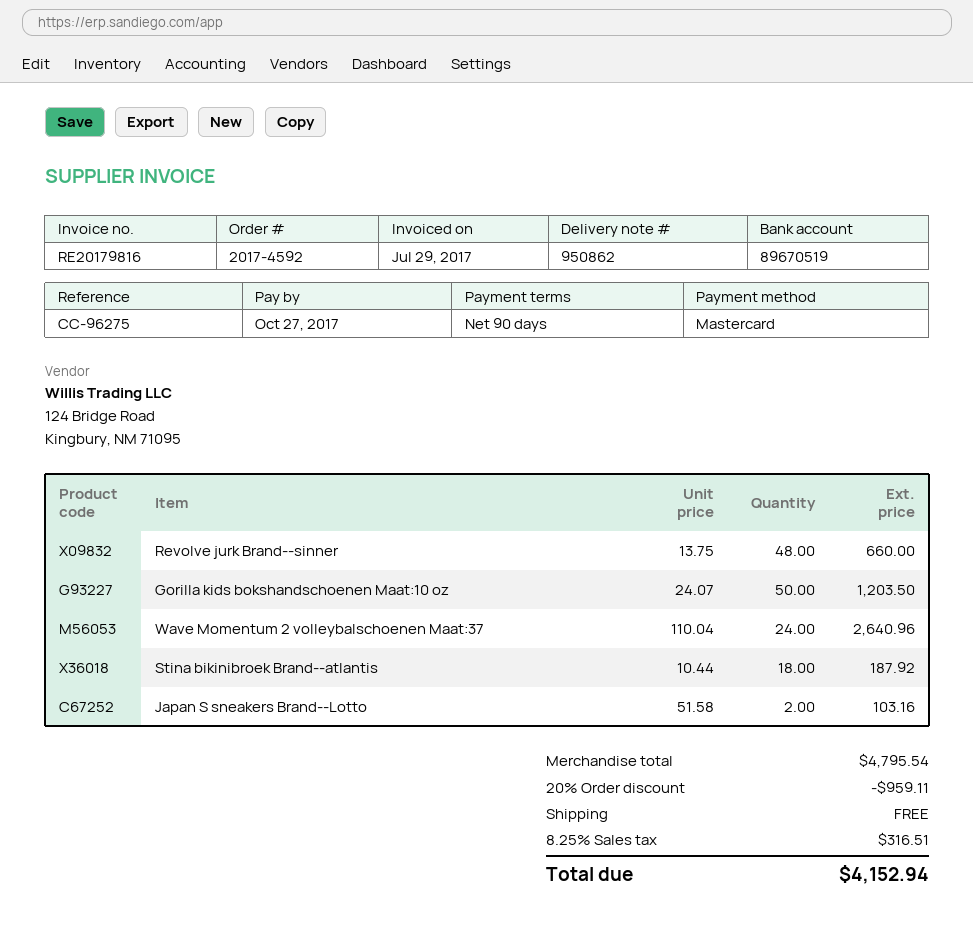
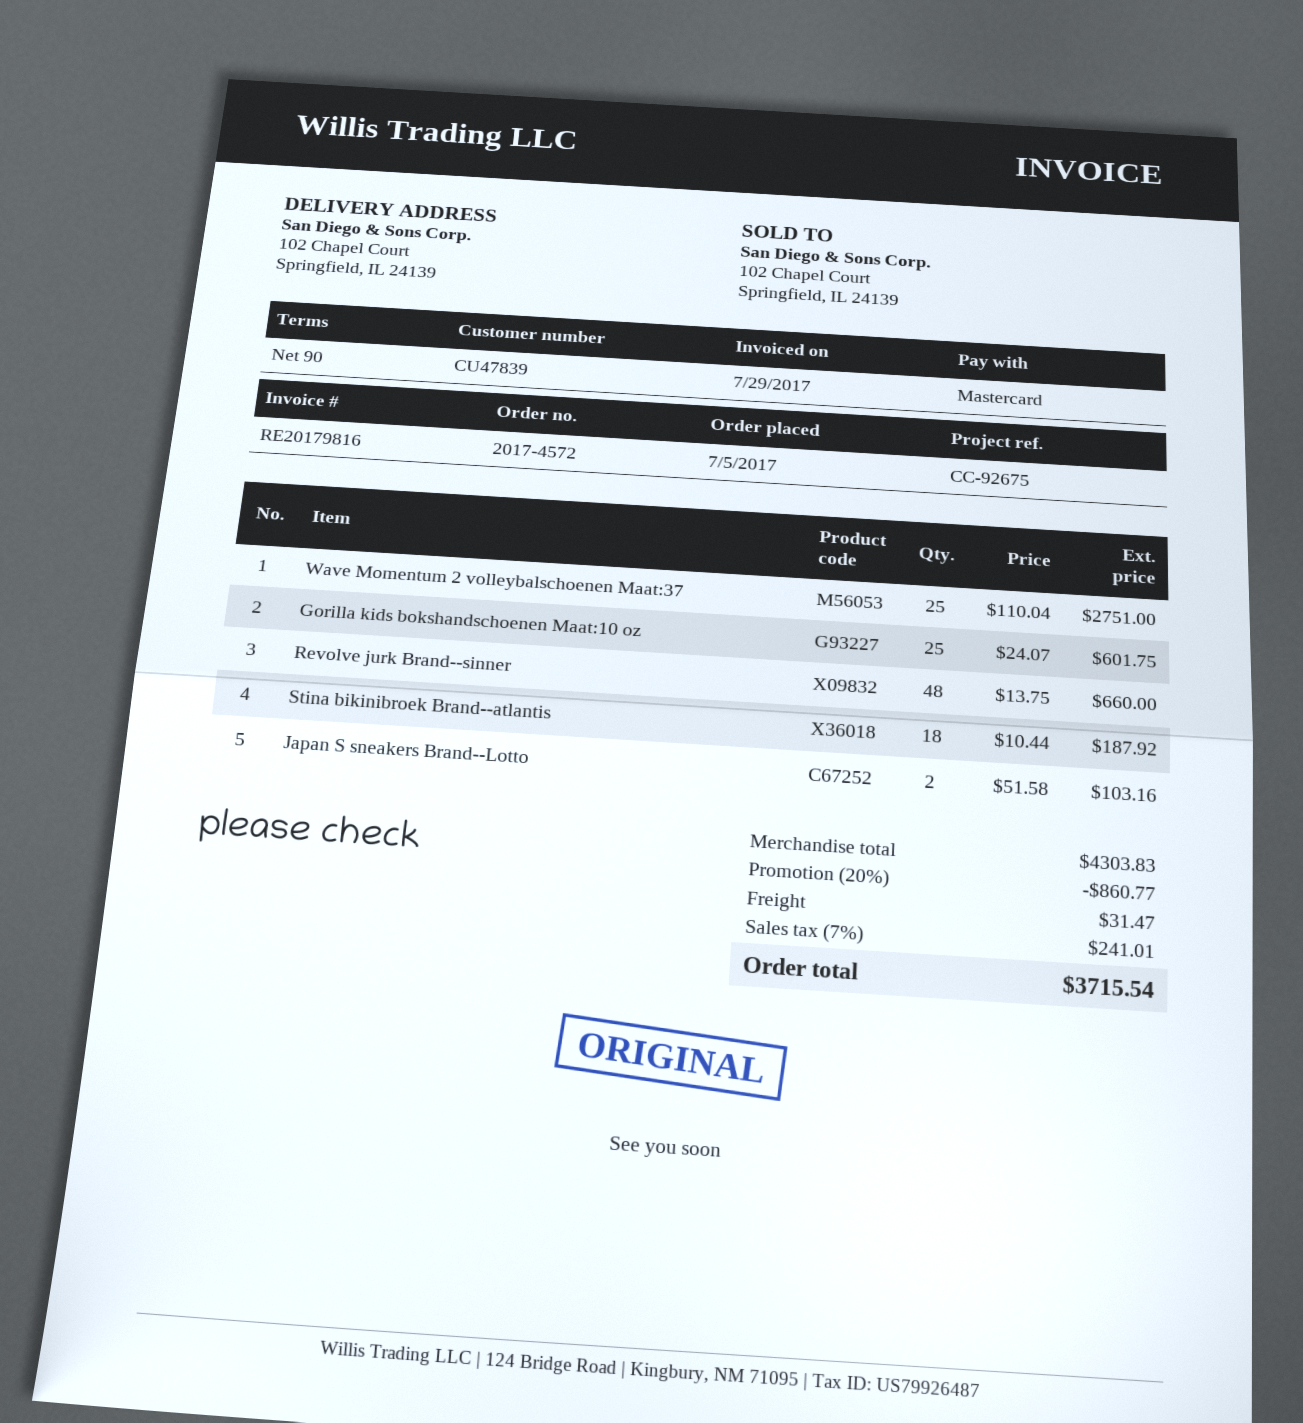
order number: 2017-4592 -> 2017-4572
reference: CC-96275 -> CC-92675
Gorilla kids bokshandschoenen Maat:10 oz: 50 x 24.07 = 1203.50 -> 25 x 24.07 = 601.75
Wave Momentum 2 volleybalschoenen Maat:37: 24 x 110.04 = 2640.96 -> 25 x 110.04 = 2751.00
subtotal: 4795.54 -> 4303.83
discount: 20% = 959.11 -> 20% = 860.77
shipping: 0.00 -> 31.47
tax: 8.25% = 316.51 -> 7% = 241.01
total: 4152.94 -> 3715.54

